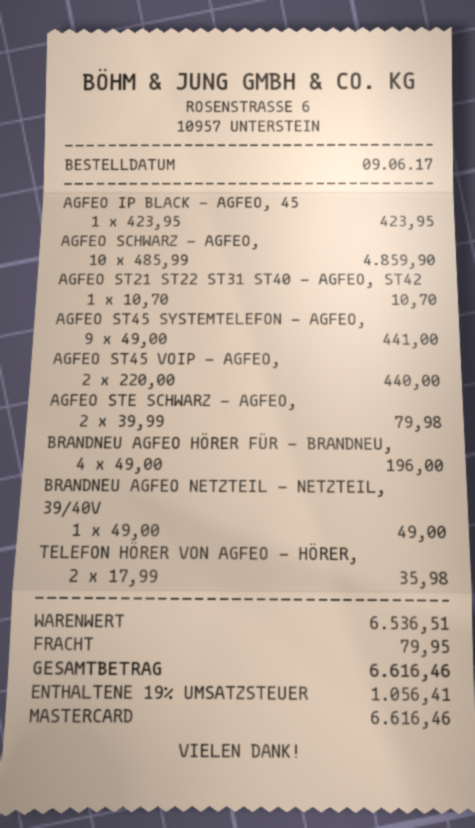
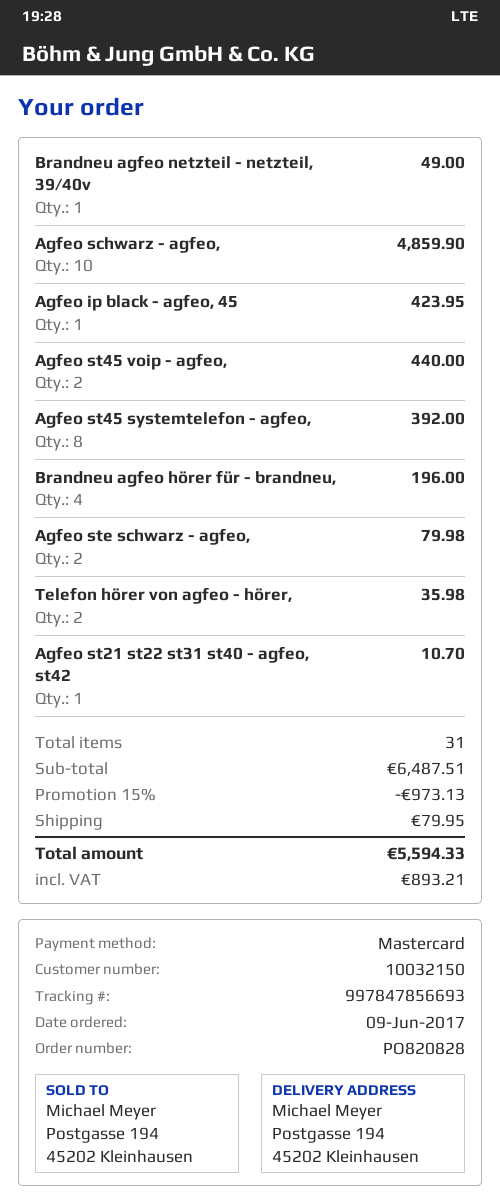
AGFEO ST45 SYSTEMTELEFON - AGFEO,: 9 for 441.00 -> 8 for 392.00
subtotal: 6536.51 -> 6487.51
discount: none -> 15% = 973.13
tax: 1056.41 -> 893.21
total: 6616.46 -> 5594.33

